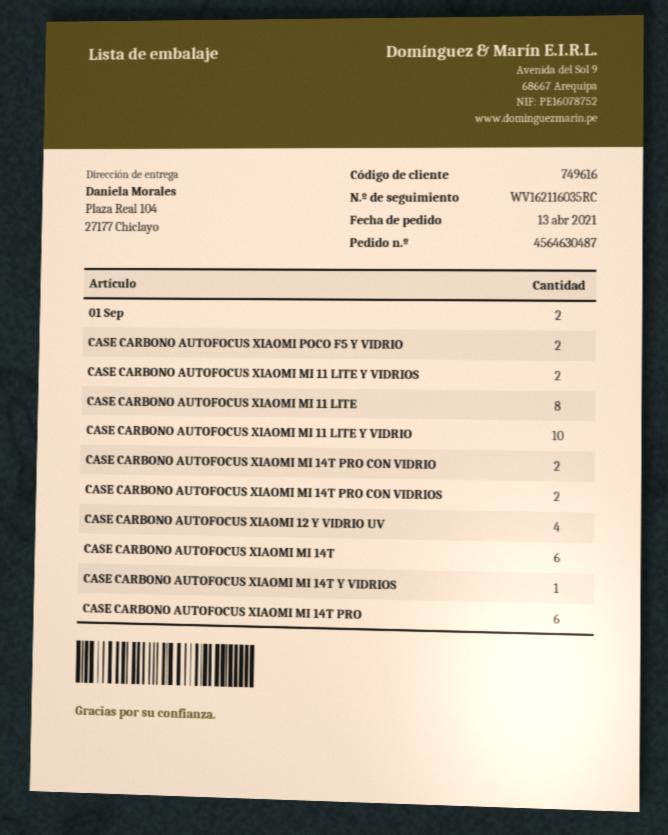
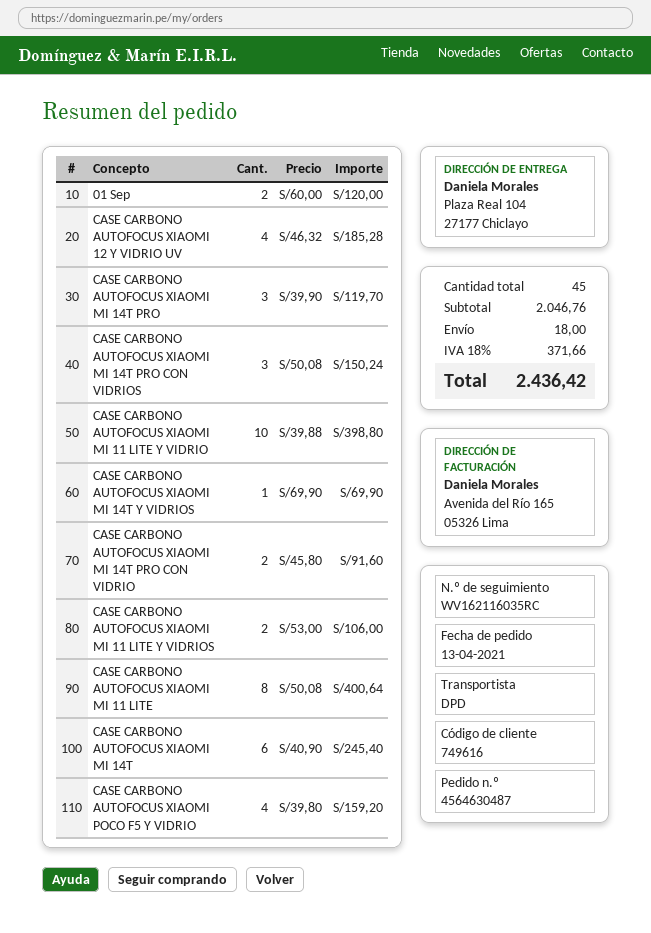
CASE CARBONO AUTOFOCUS XIAOMI POCO F5 Y VIDRIO: 2 -> 4
CASE CARBONO AUTOFOCUS XIAOMI MI 14T PRO CON VIDRIOS: 2 -> 3
CASE CARBONO AUTOFOCUS XIAOMI MI 14T PRO: 6 -> 3

